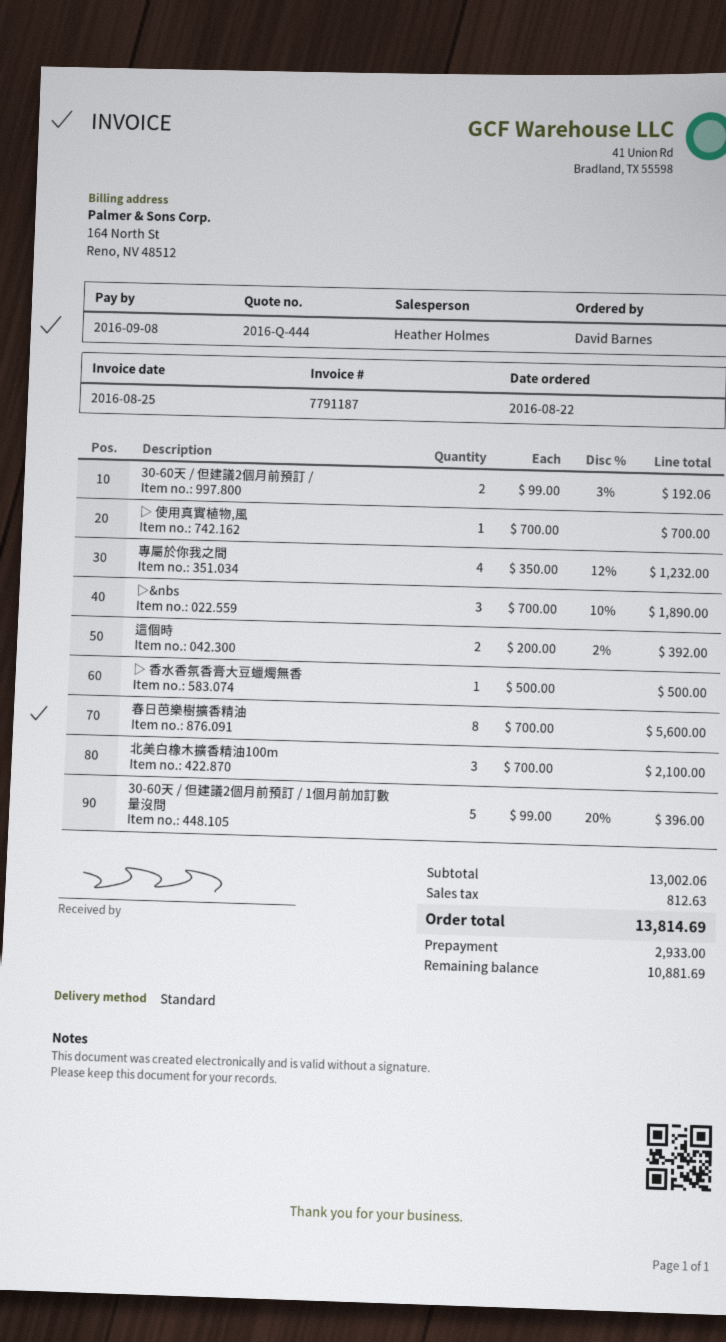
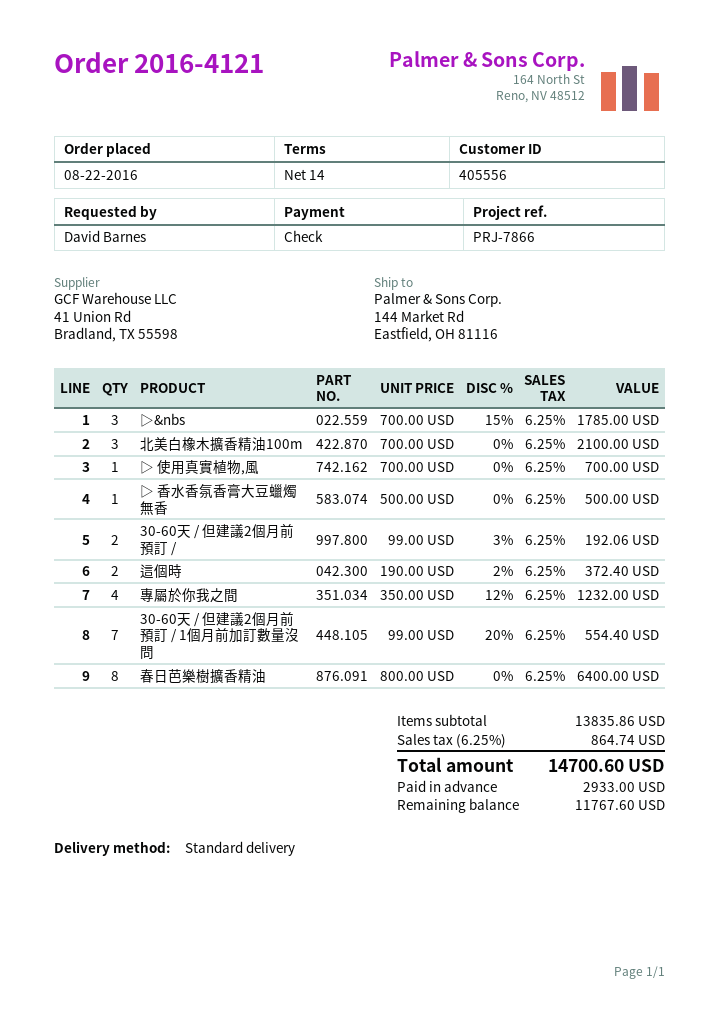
▷&nbs: 3 x 700.00 - 10% = 1890.00 -> 3 x 700.00 - 15% = 1785.00
這個時: 2 x 200.00 - 2% = 392.00 -> 2 x 190.00 - 2% = 372.40
春日芭樂樹擴香精油: 8 x 700.00 = 5600.00 -> 8 x 800.00 = 6400.00
30-60天 / 但建議2個月前預訂 / 1個月前加訂數量沒問: 5 x 99.00 - 20% = 396.00 -> 7 x 99.00 - 20% = 554.40
subtotal: 13002.06 -> 13835.86
tax: 812.63 -> 864.74
total: 13814.69 -> 14700.60
balance: 10881.69 -> 11767.60

